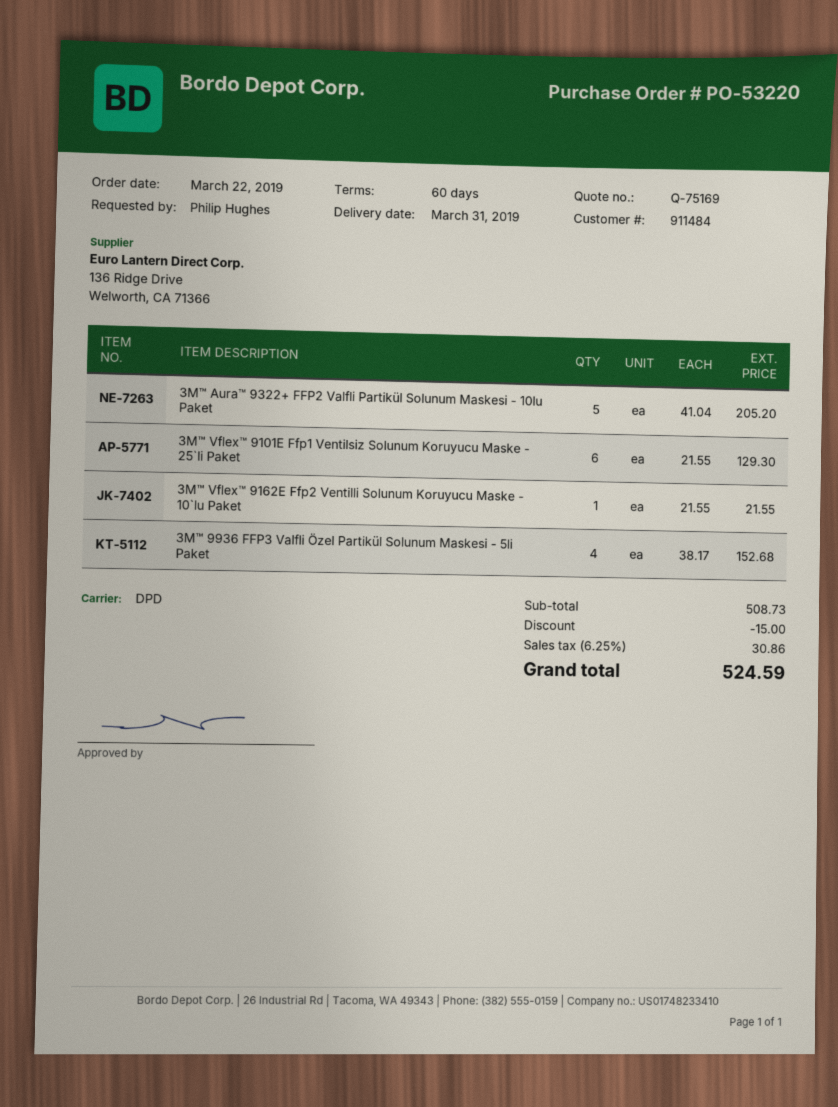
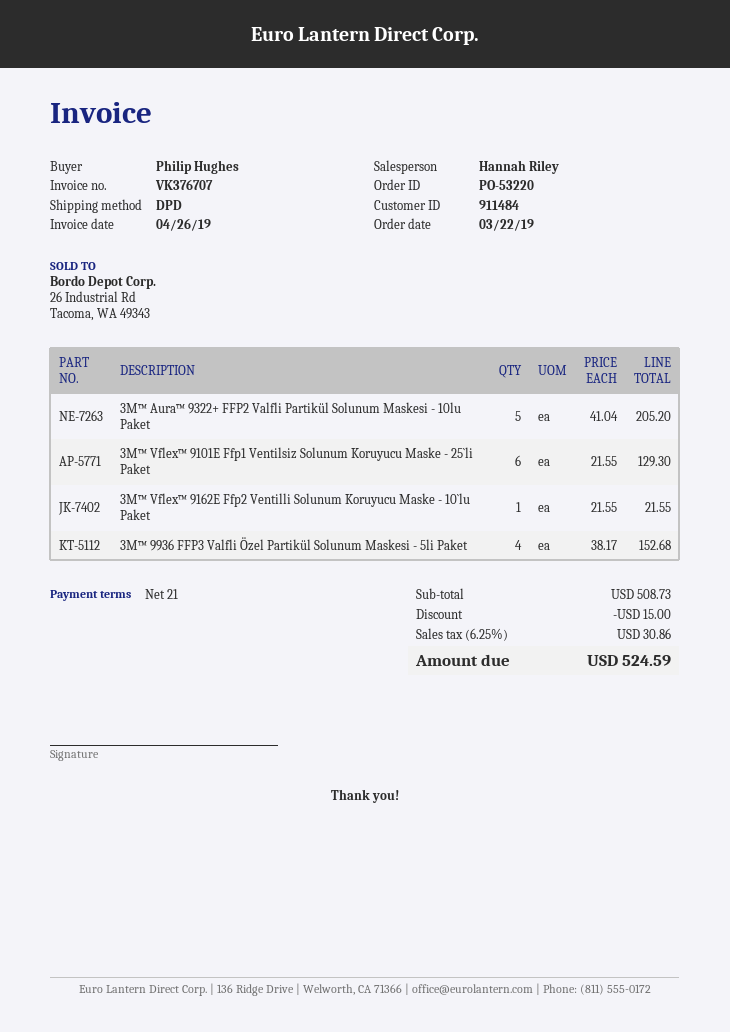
payment terms: 60 days -> 21 days

